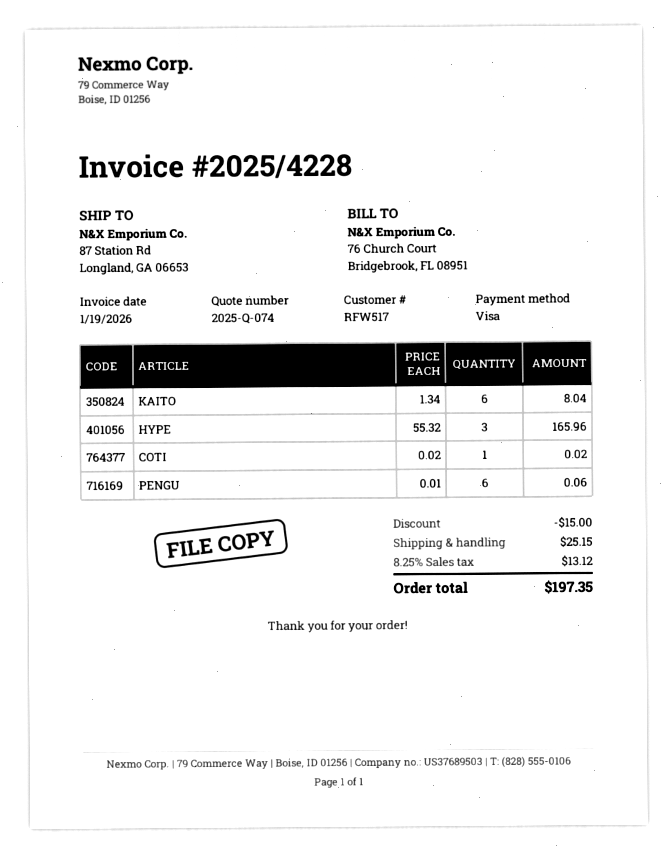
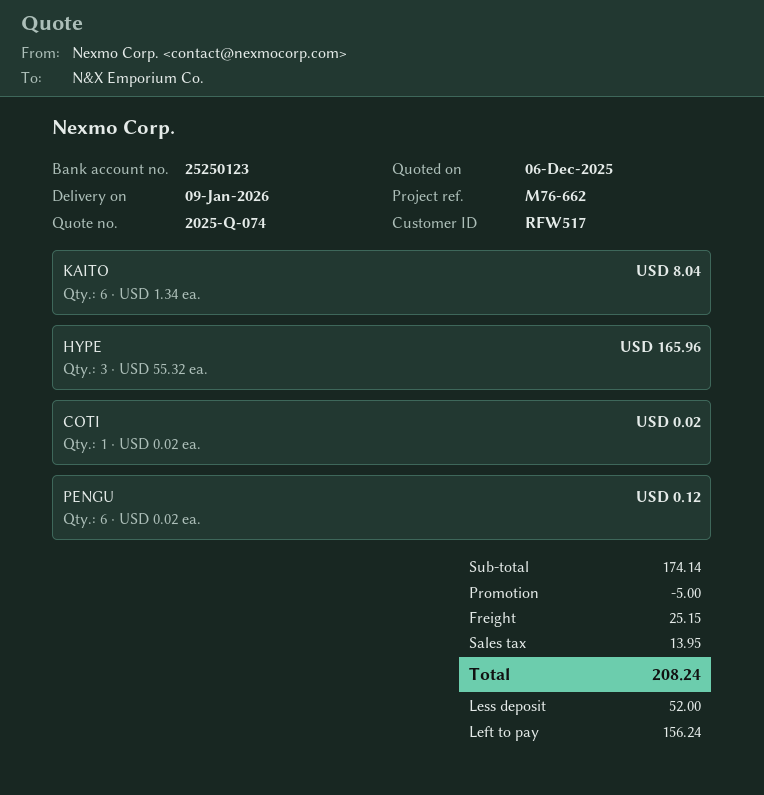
PENGU: 6 x 0.01 = 0.06 -> 6 x 0.02 = 0.12
discount: 15.00 -> 5.00
tax: 13.12 -> 13.95
total: 197.35 -> 208.24

